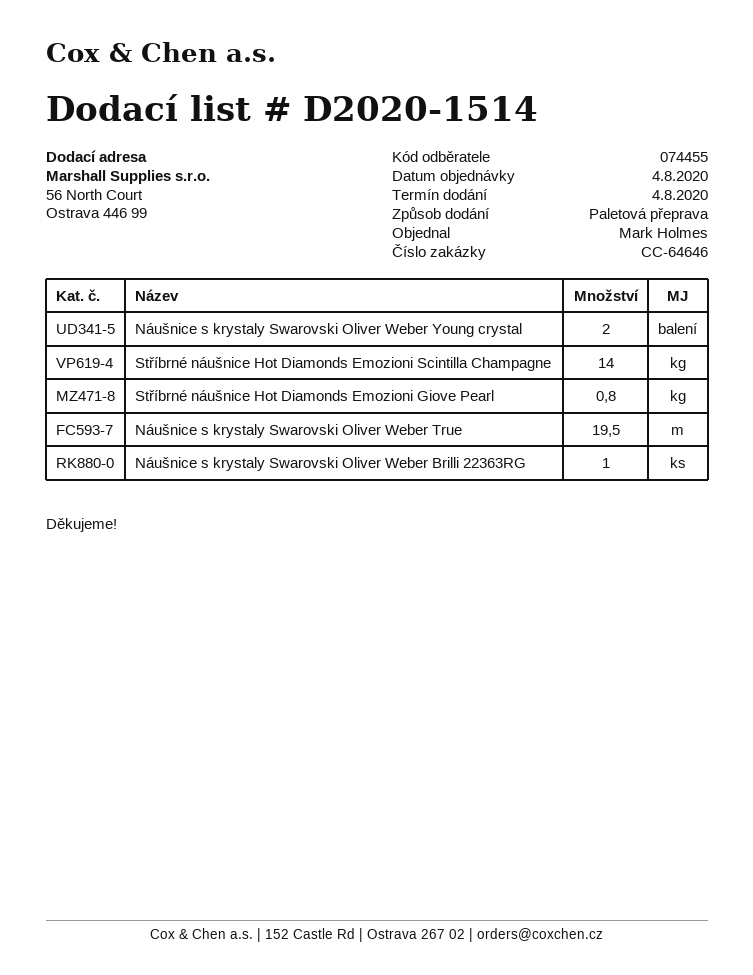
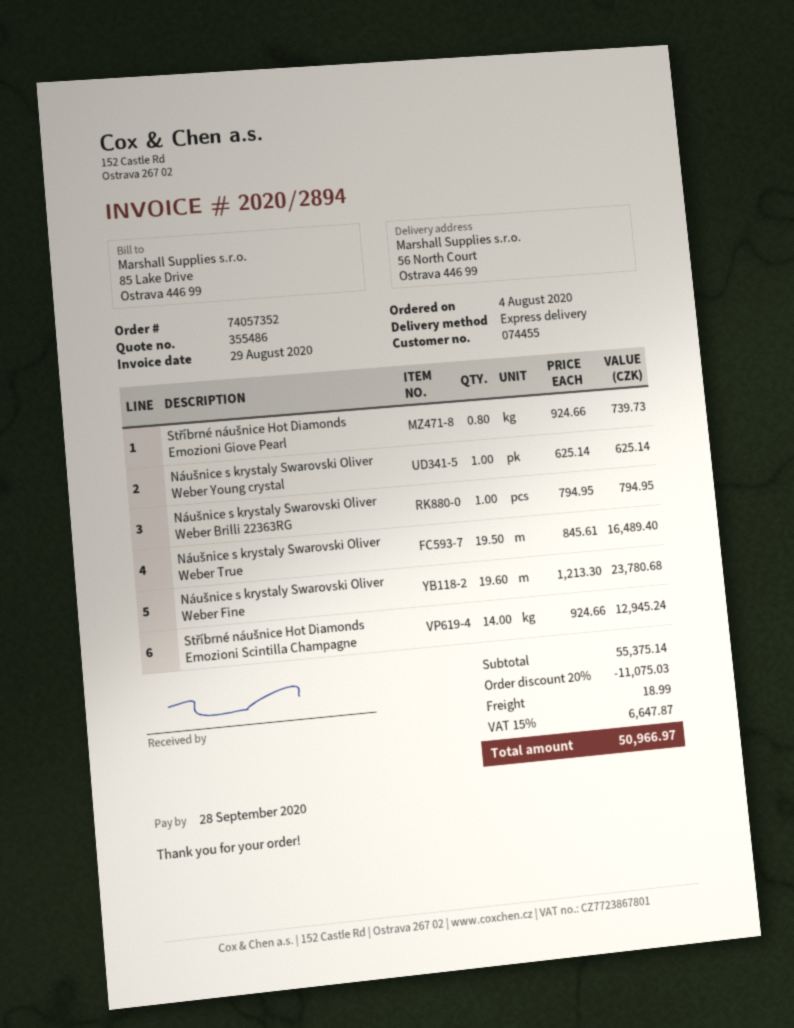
shipping method: pallet freight -> express
Náušnice s krystaly Swarovski Oliver Weber Young crystal: 2 -> 1
Náušnice s krystaly Swarovski Oliver Weber Fine: none -> 19.6

